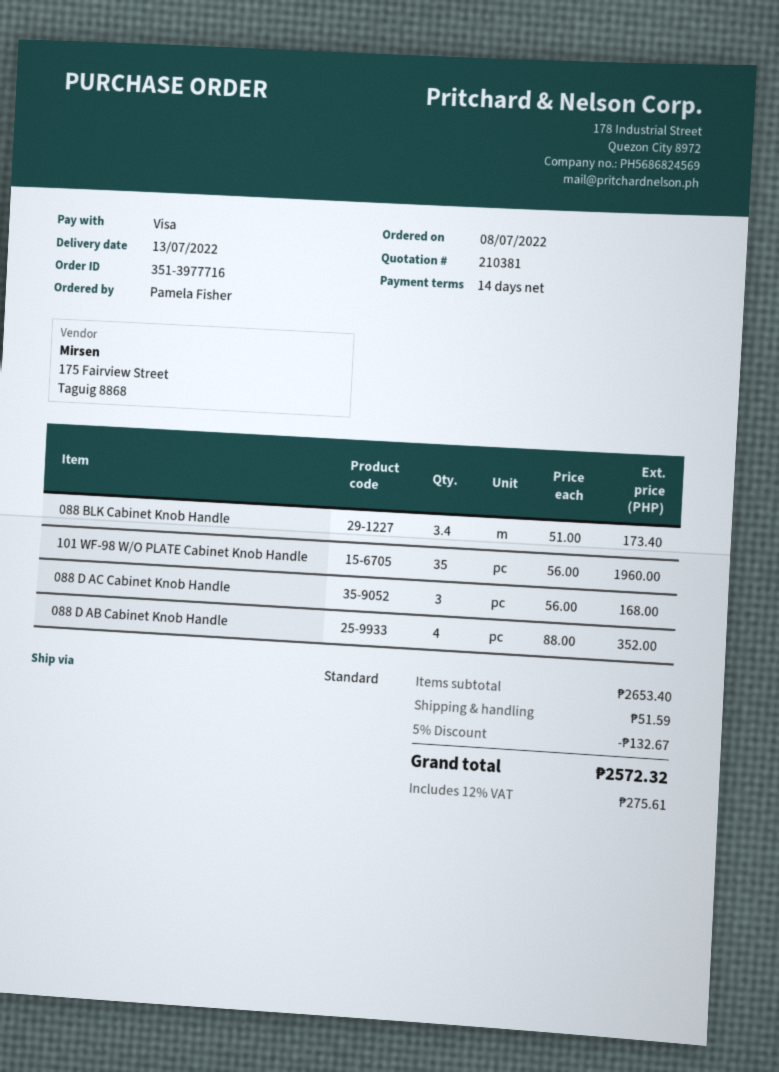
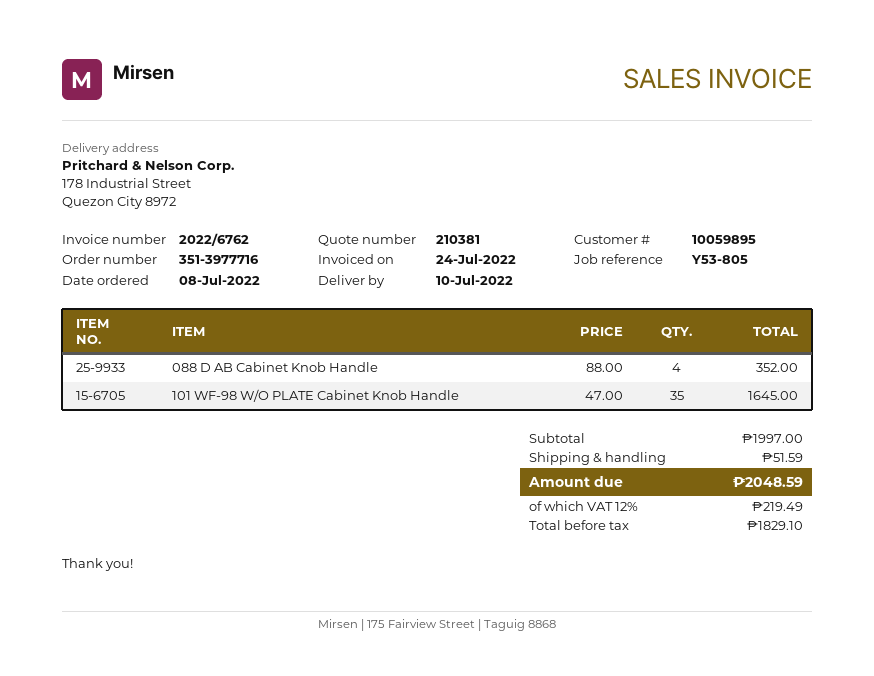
delivery date: 2022-07-13 -> 2022-07-10
088 BLK Cabinet Knob Handle: 3.4 x 51.00 = 173.40 -> none
101 WF-98 W/O PLATE Cabinet Knob Handle: 35 x 56.00 = 1960.00 -> 35 x 47.00 = 1645.00
088 D AC Cabinet Knob Handle: 3 x 56.00 = 168.00 -> none
subtotal: 2653.40 -> 1997.00
discount: 5% = 132.67 -> none
tax: 12% = 275.61 -> 12% = 219.49
total: 2572.32 -> 2048.59

